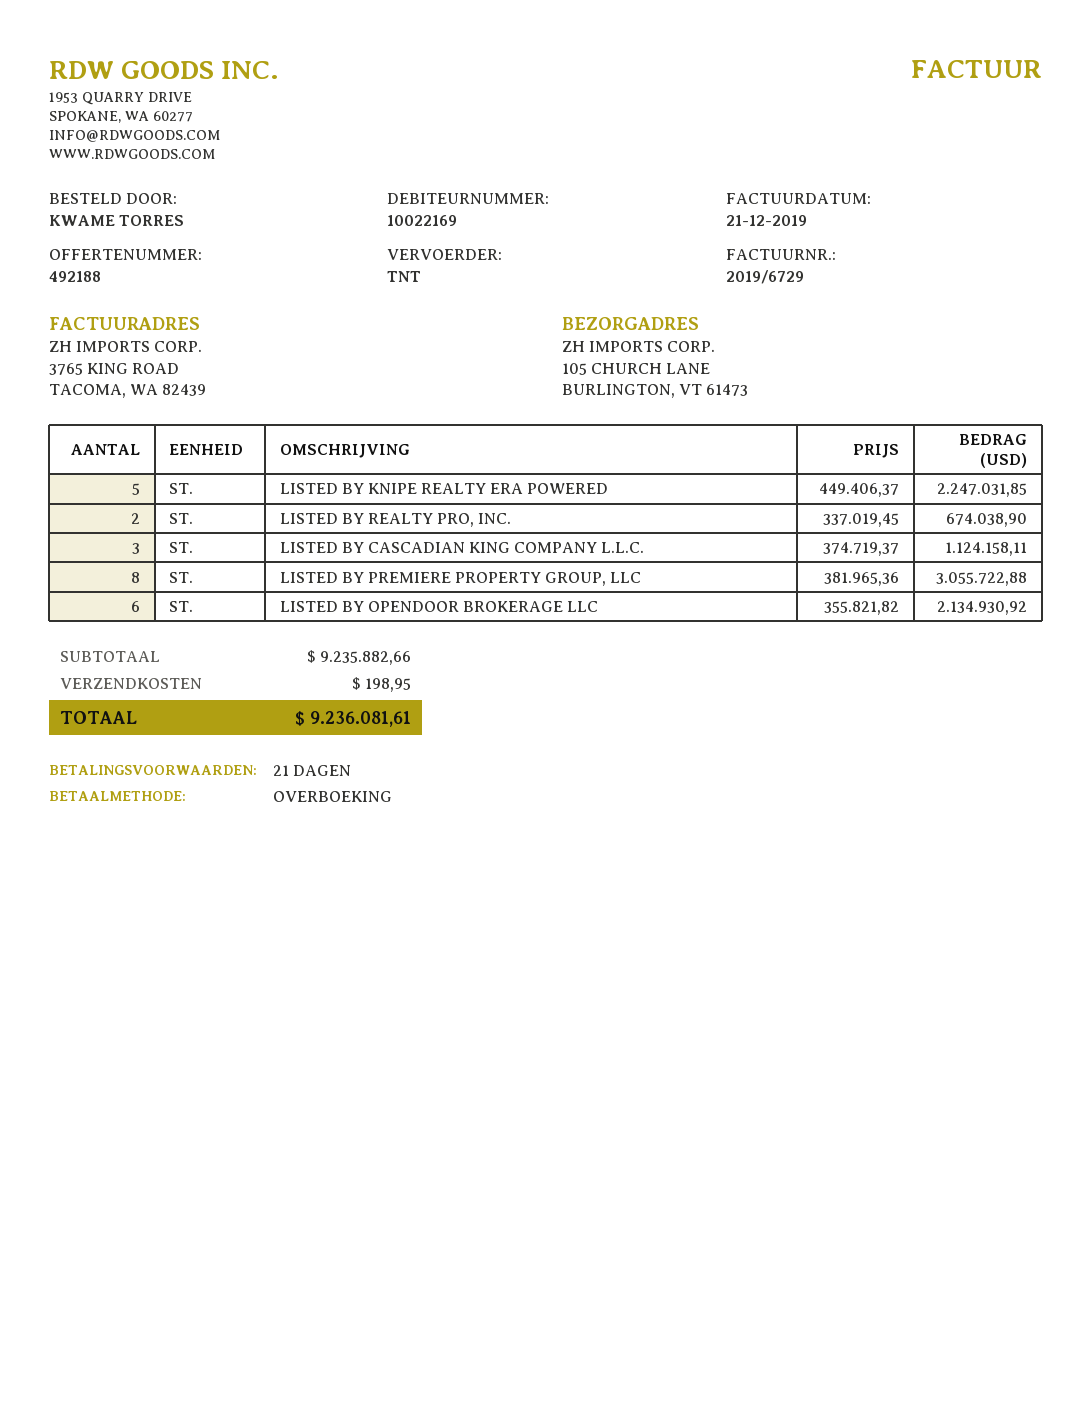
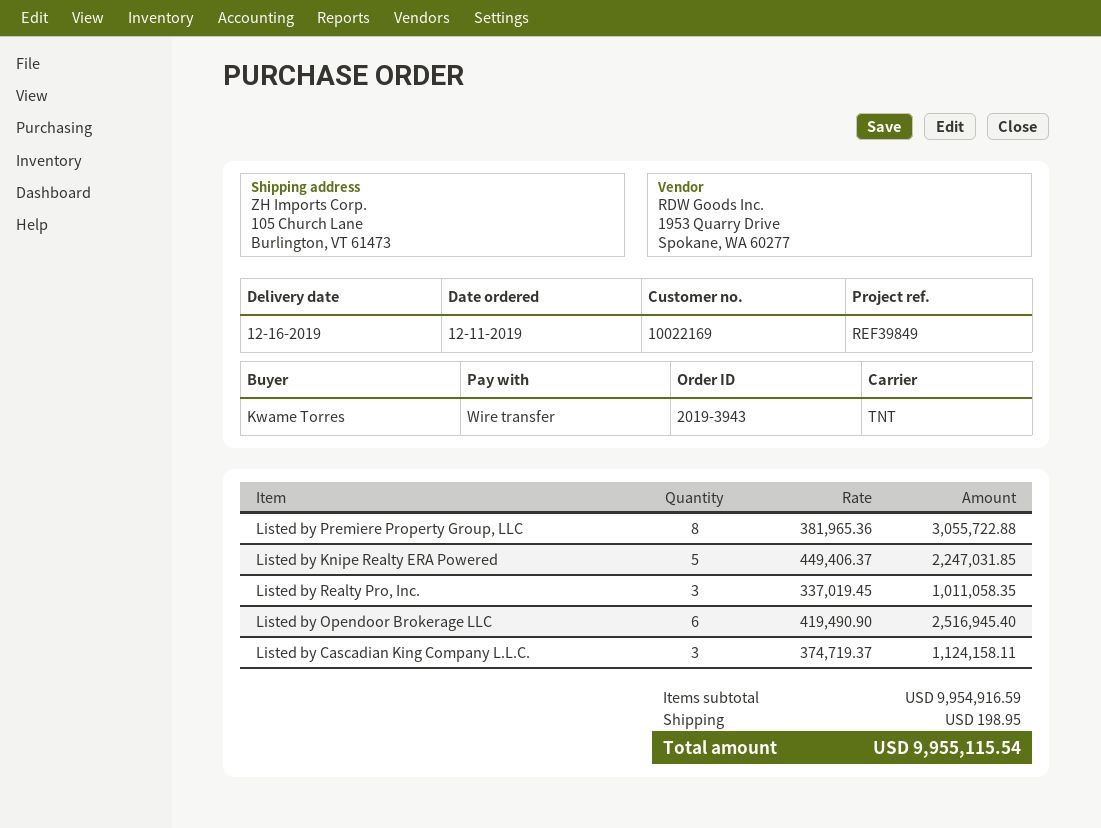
LISTED BY REALTY PRO, INC.: 2 x 337019.45 = 674038.90 -> 3 x 337019.45 = 1011058.35
LISTED BY OPENDOOR BROKERAGE LLC: 6 x 355821.82 = 2134930.92 -> 6 x 419490.90 = 2516945.40
subtotal: 9235882.66 -> 9954916.59
total: 9236081.61 -> 9955115.54

